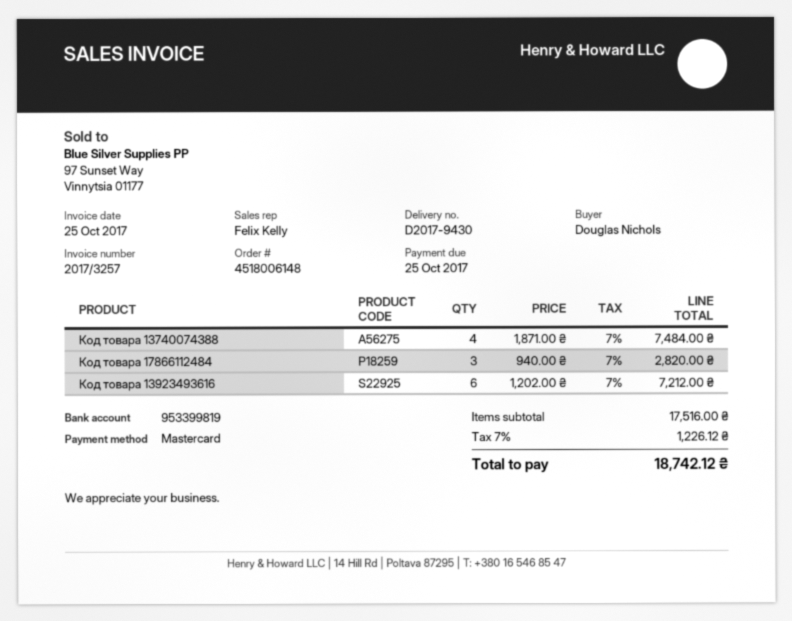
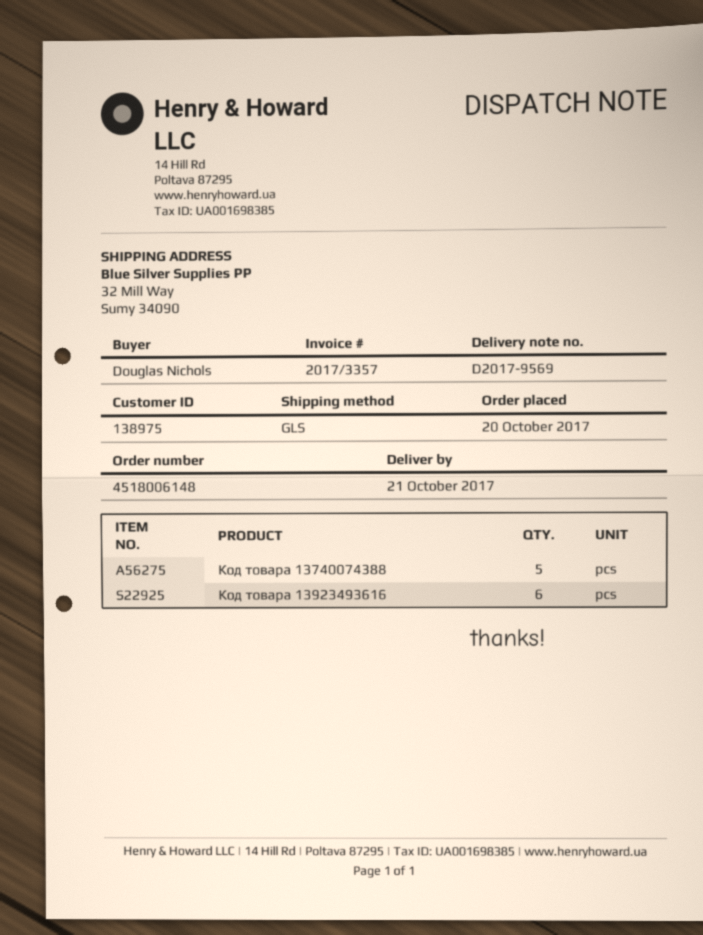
delivery note number: D2017-9430 -> D2017-9569
invoice number: 2017/3257 -> 2017/3357
Код товара 13740074388: 4 -> 5
Код товара 17866112484: 3 -> none

